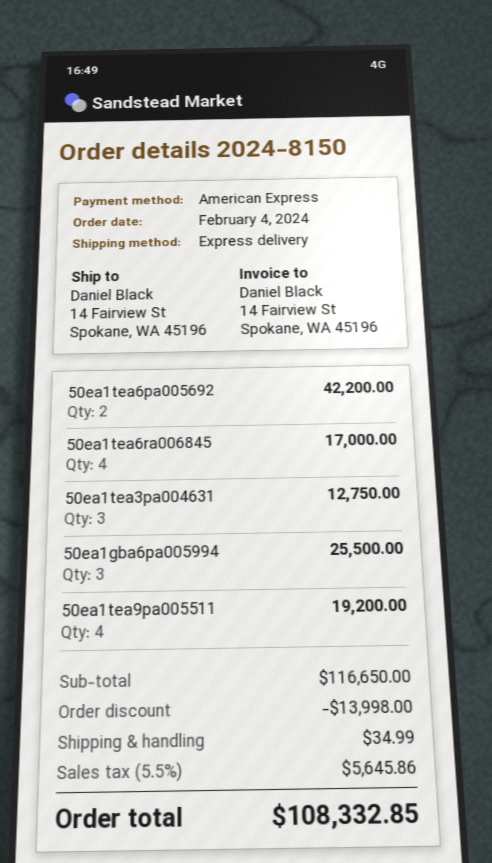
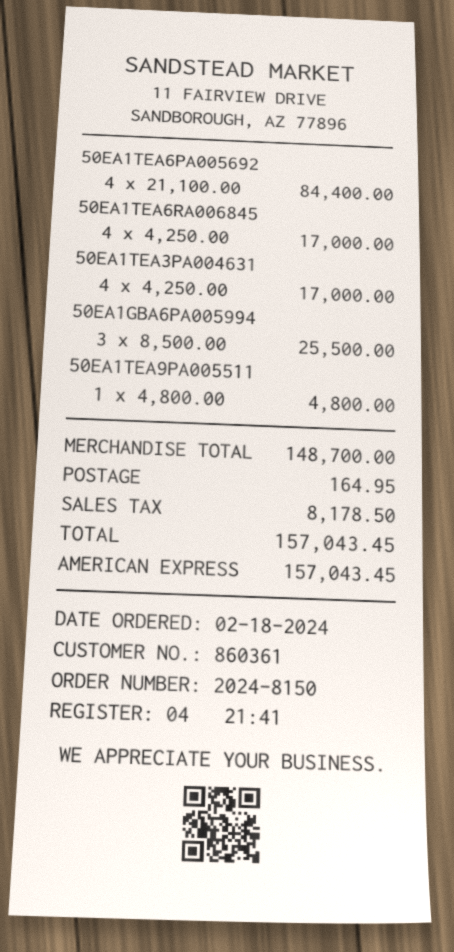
order date: 2024-02-04 -> 2024-02-18
50ea1tea6pa005692: 2 for 42200.00 -> 4 for 84400.00
50ea1tea3pa004631: 3 for 12750.00 -> 4 for 17000.00
50ea1tea9pa005511: 4 for 19200.00 -> 1 for 4800.00
subtotal: 116650.00 -> 148700.00
discount: 13998.00 -> none
shipping: 34.99 -> 164.95
tax: 5645.86 -> 8178.50
total: 108332.85 -> 157043.45

